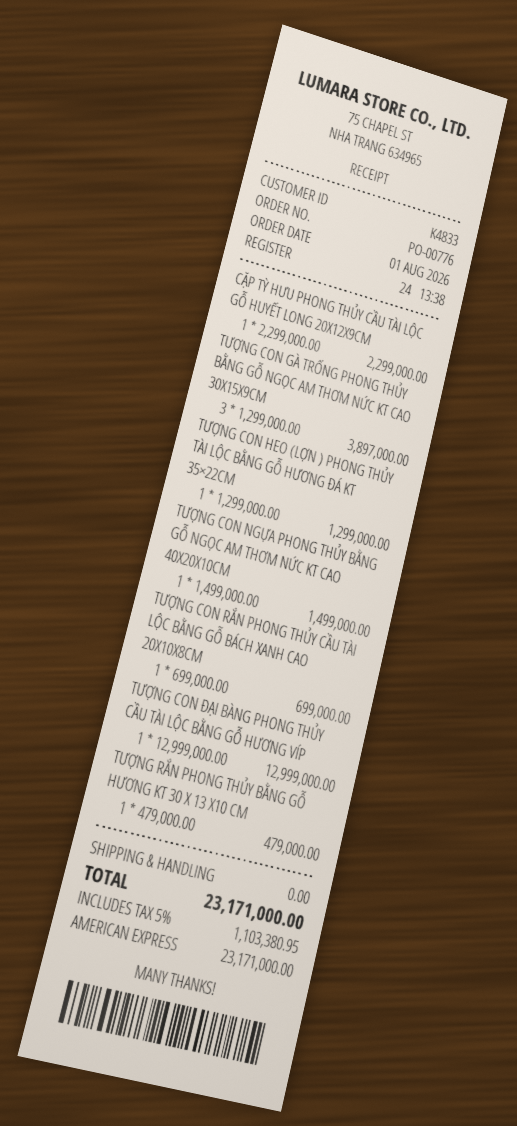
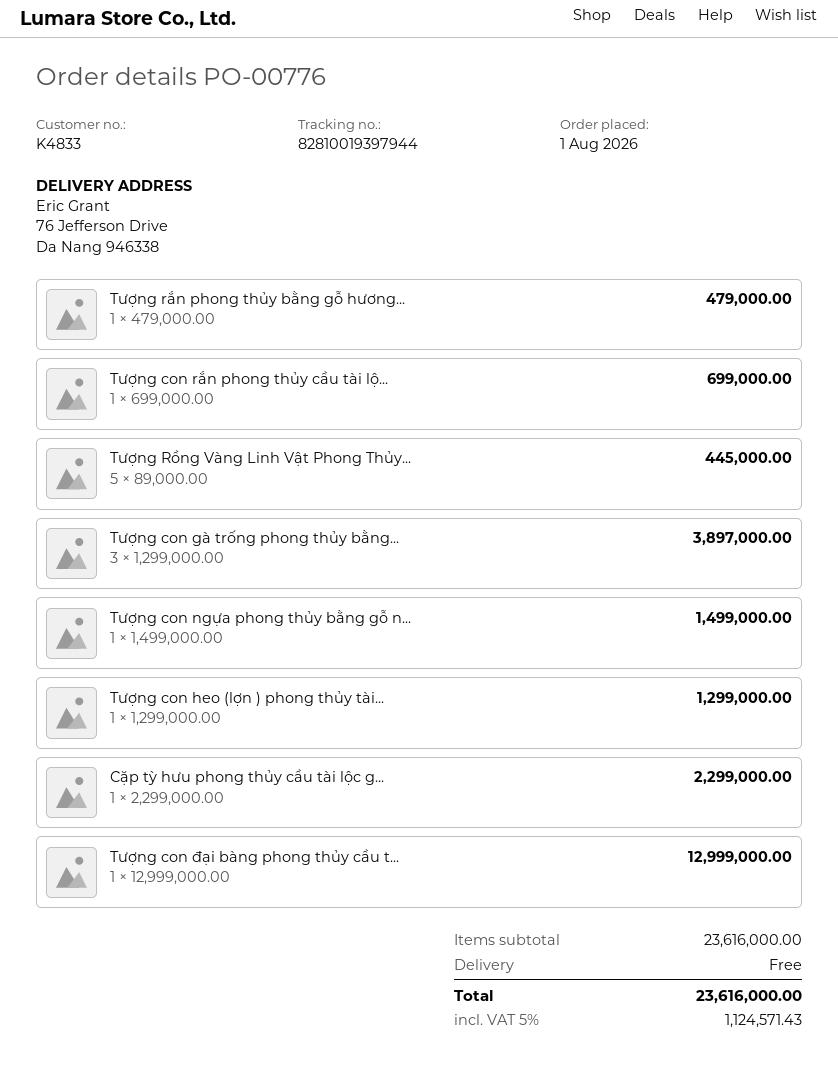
Tượng Rồng Vàng Linh Vật Phong Thủy...: none -> 5 x 89000.00 = 445000.00
tax: 5% = 1103380.95 -> 5% = 1124571.43
total: 23171000.00 -> 23616000.00

